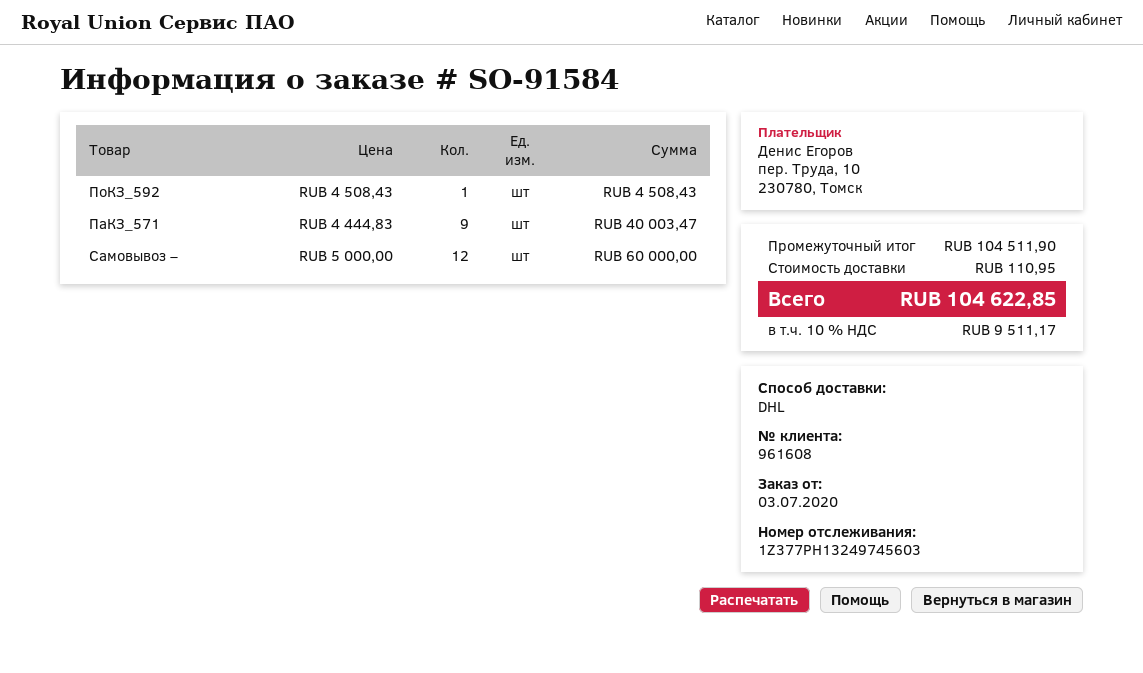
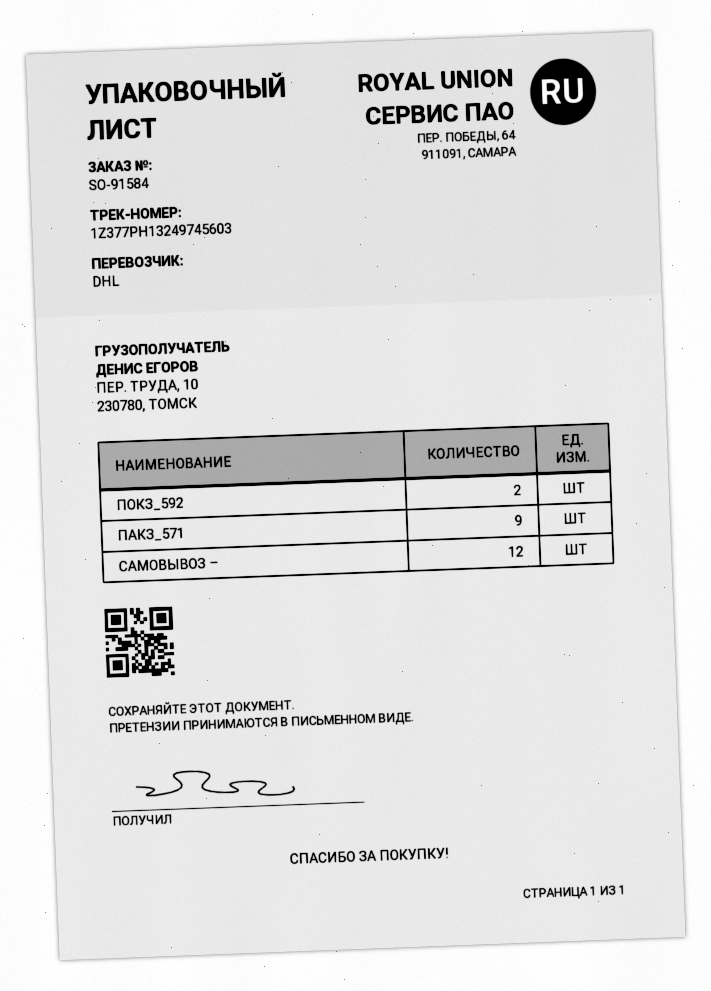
ПоКЗ_592: 1 -> 2

